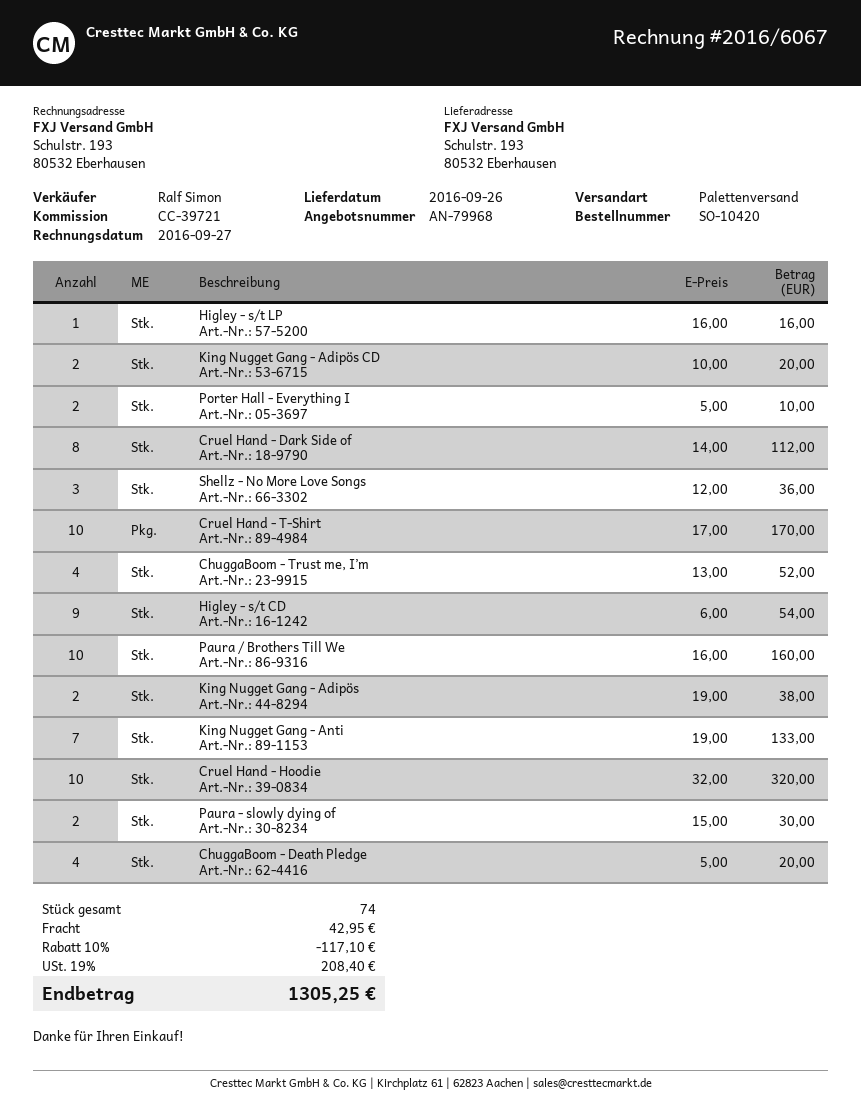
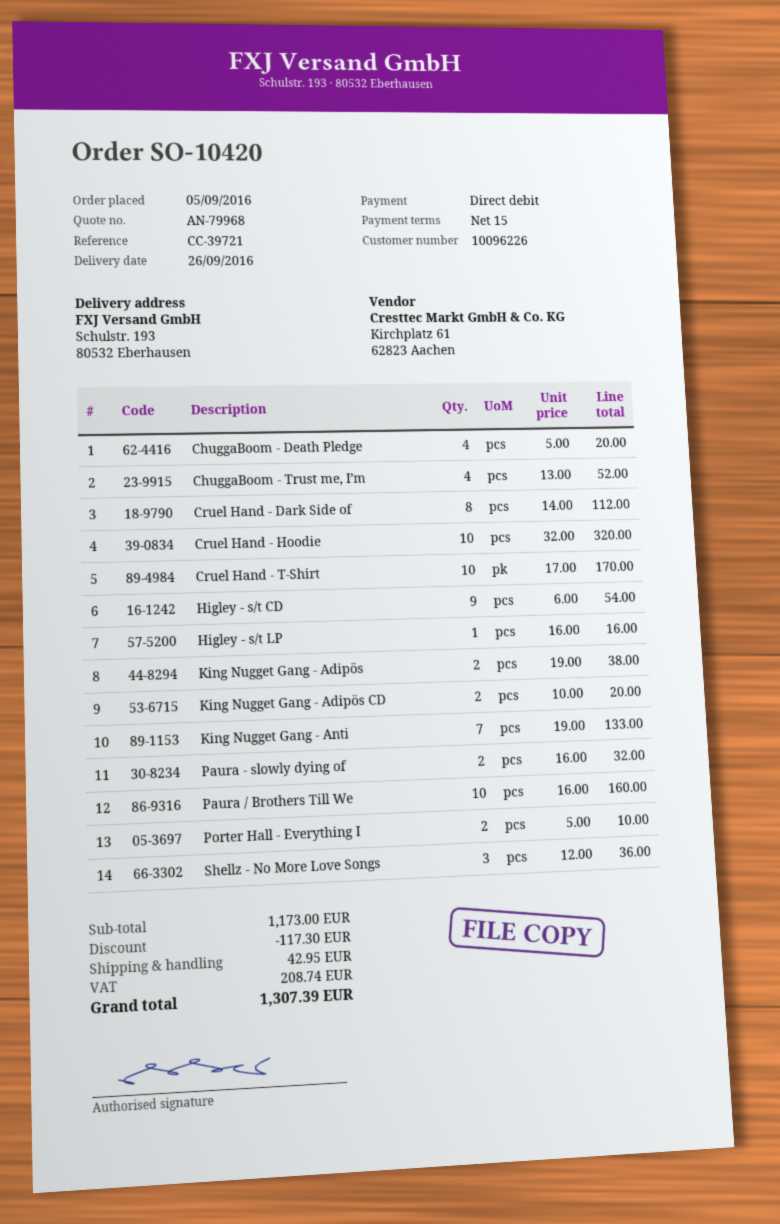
Paura - slowly dying of: 2 x 15.00 = 30.00 -> 2 x 16.00 = 32.00
discount: 117.10 -> 117.30
tax: 208.40 -> 208.74
total: 1305.25 -> 1307.39

